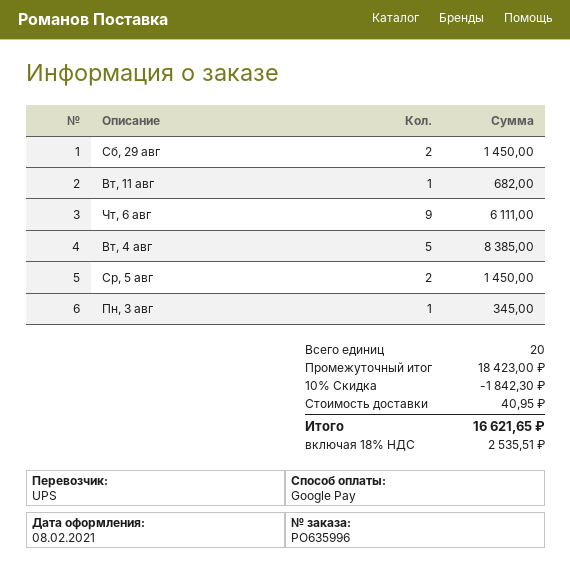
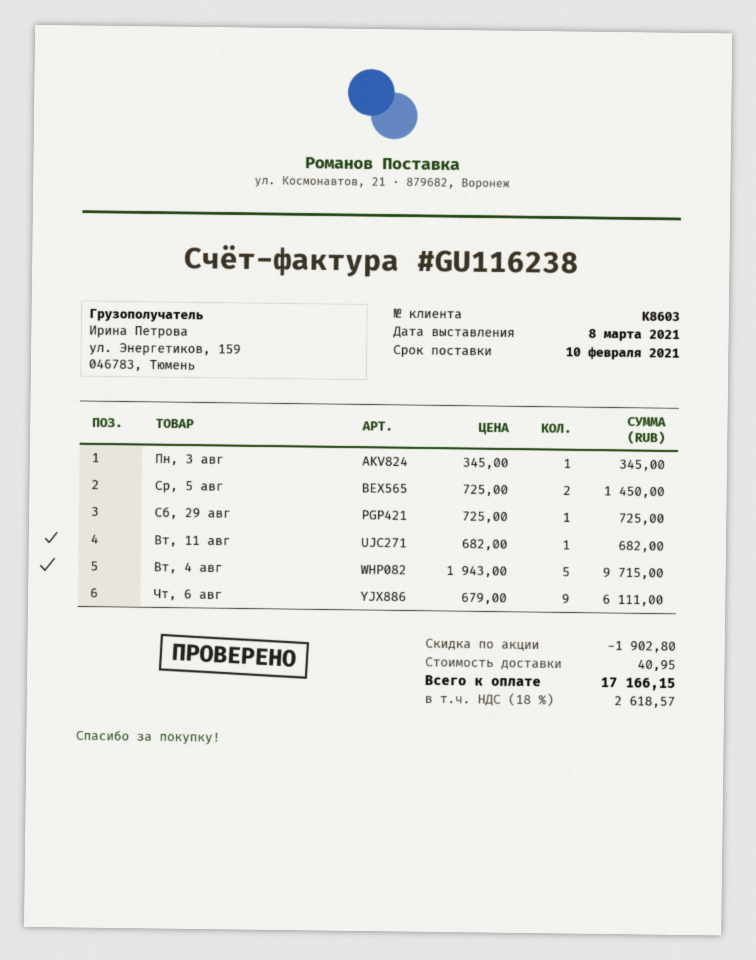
Сб, 29 авг: 2 for 1450.00 -> 1 for 725.00
Вт, 4 авг: 5 for 8385.00 -> 5 for 9715.00
discount: 1842.30 -> 1902.80
tax: 18% = 2535.51 -> 18% = 2618.57
total: 16621.65 -> 17166.15

